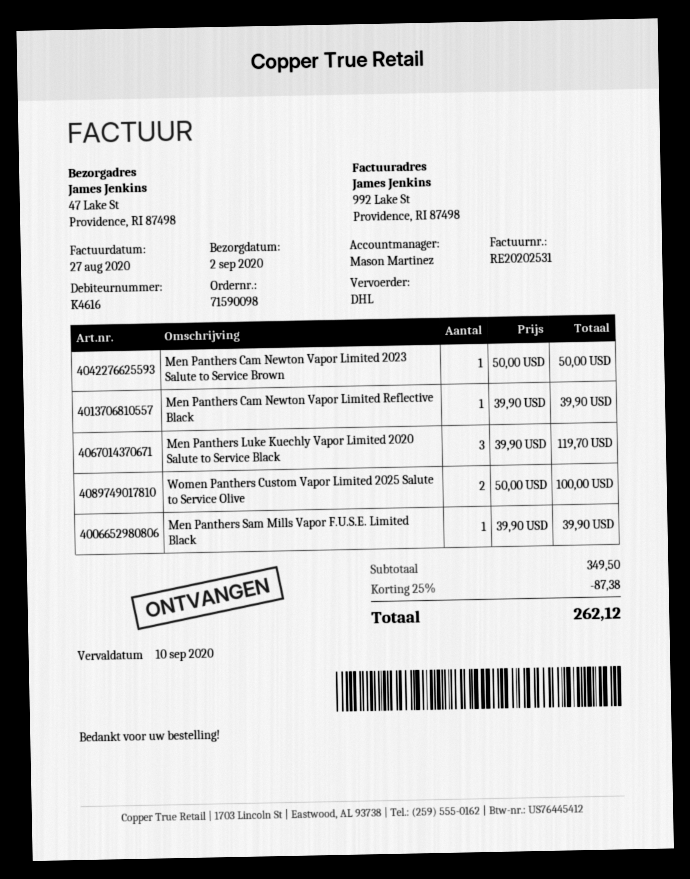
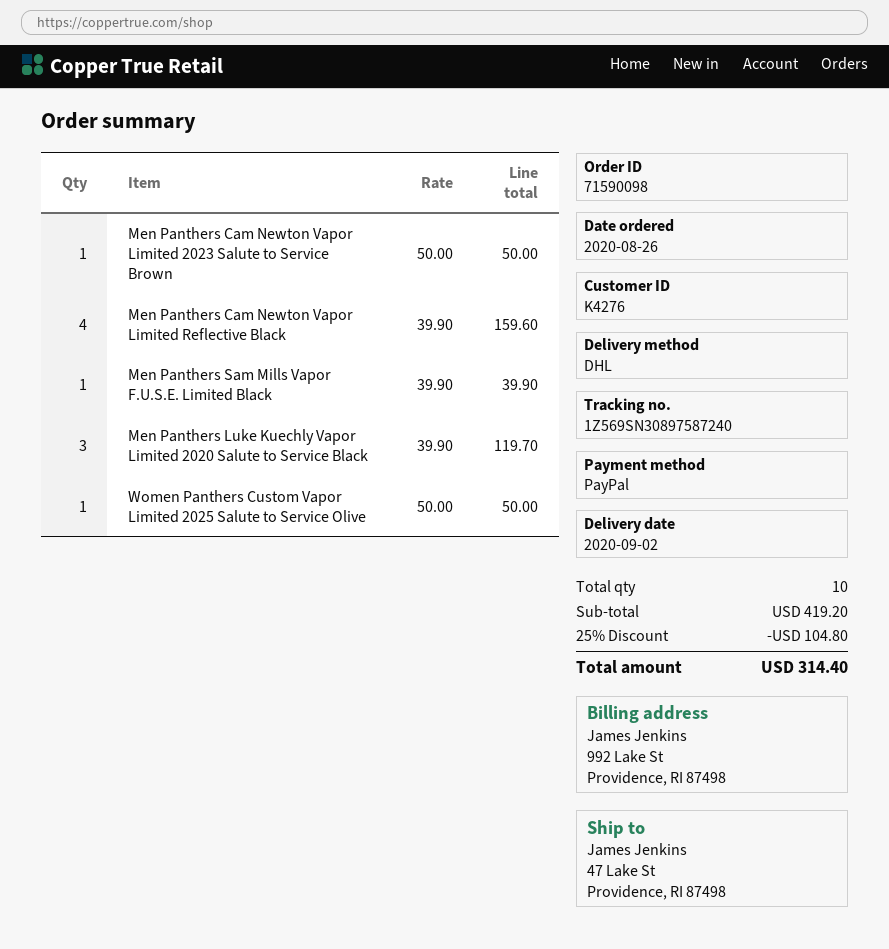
customer number: K4616 -> K4276
Men Panthers Cam Newton Vapor Limited Reflective Black: 1 x 39.90 = 39.90 -> 4 x 39.90 = 159.60
Women Panthers Custom Vapor Limited 2025 Salute to Service Olive: 2 x 50.00 = 100.00 -> 1 x 50.00 = 50.00
subtotal: 349.50 -> 419.20
discount: 25% = 87.38 -> 25% = 104.80
total: 262.12 -> 314.40

